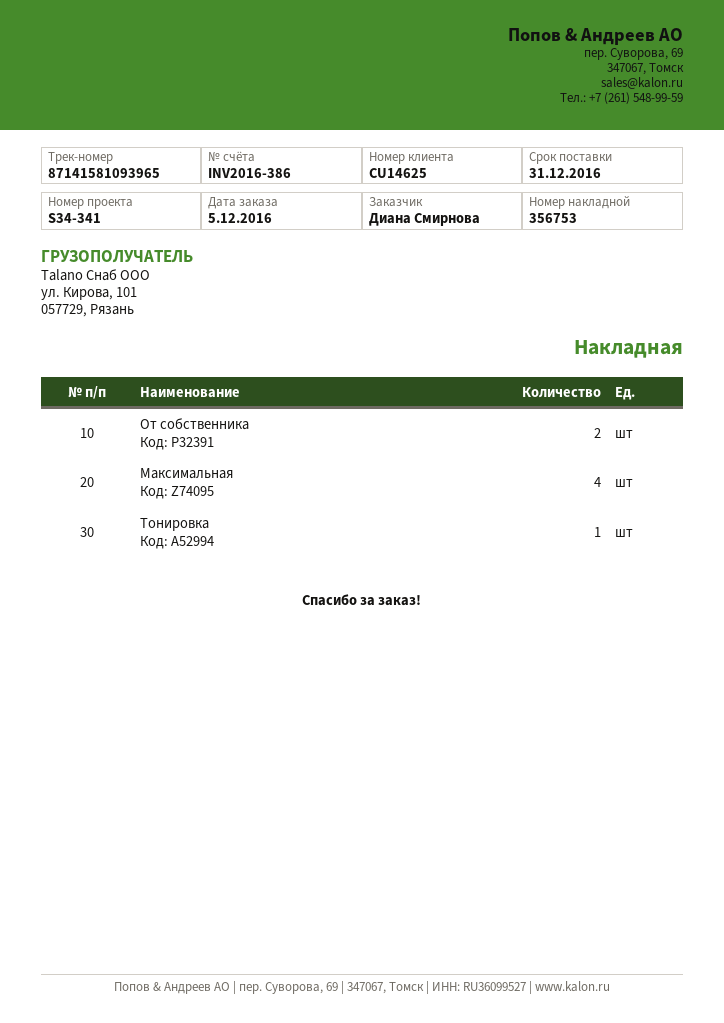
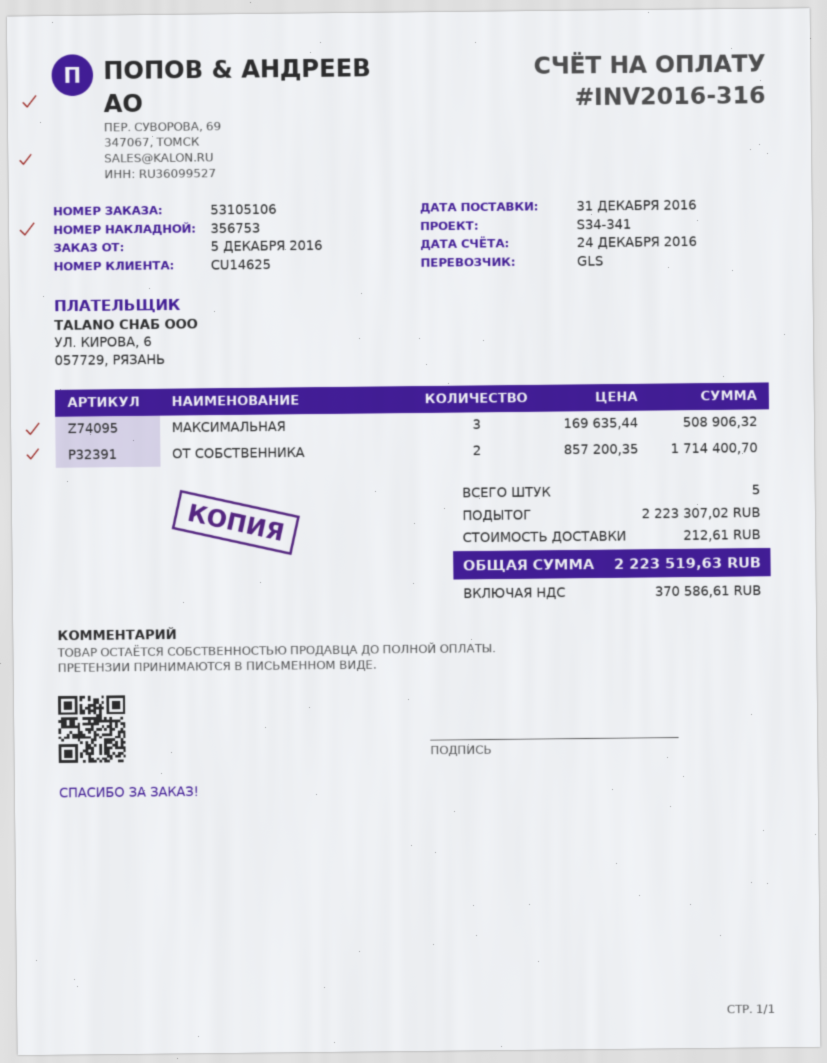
invoice number: INV2016-386 -> INV2016-316
Максимальная: 4 -> 3
Тонировка: 1 -> none

